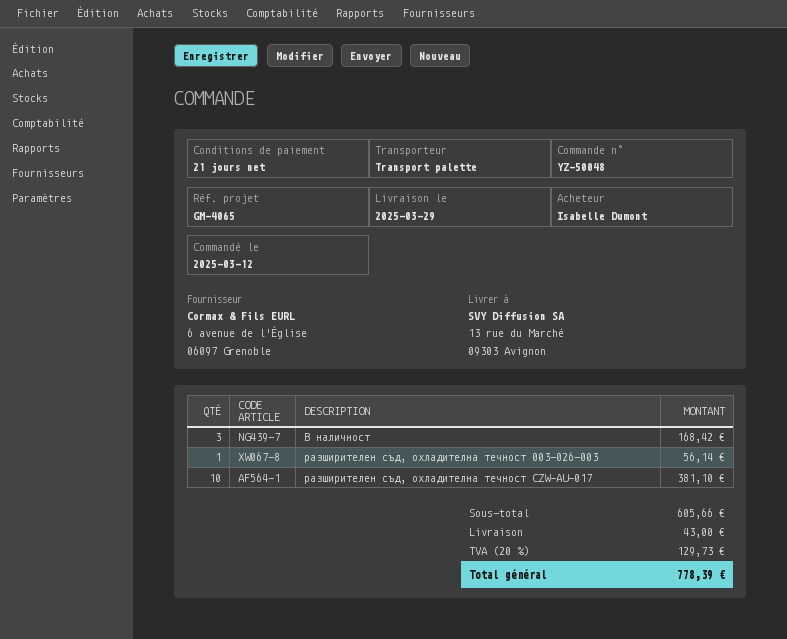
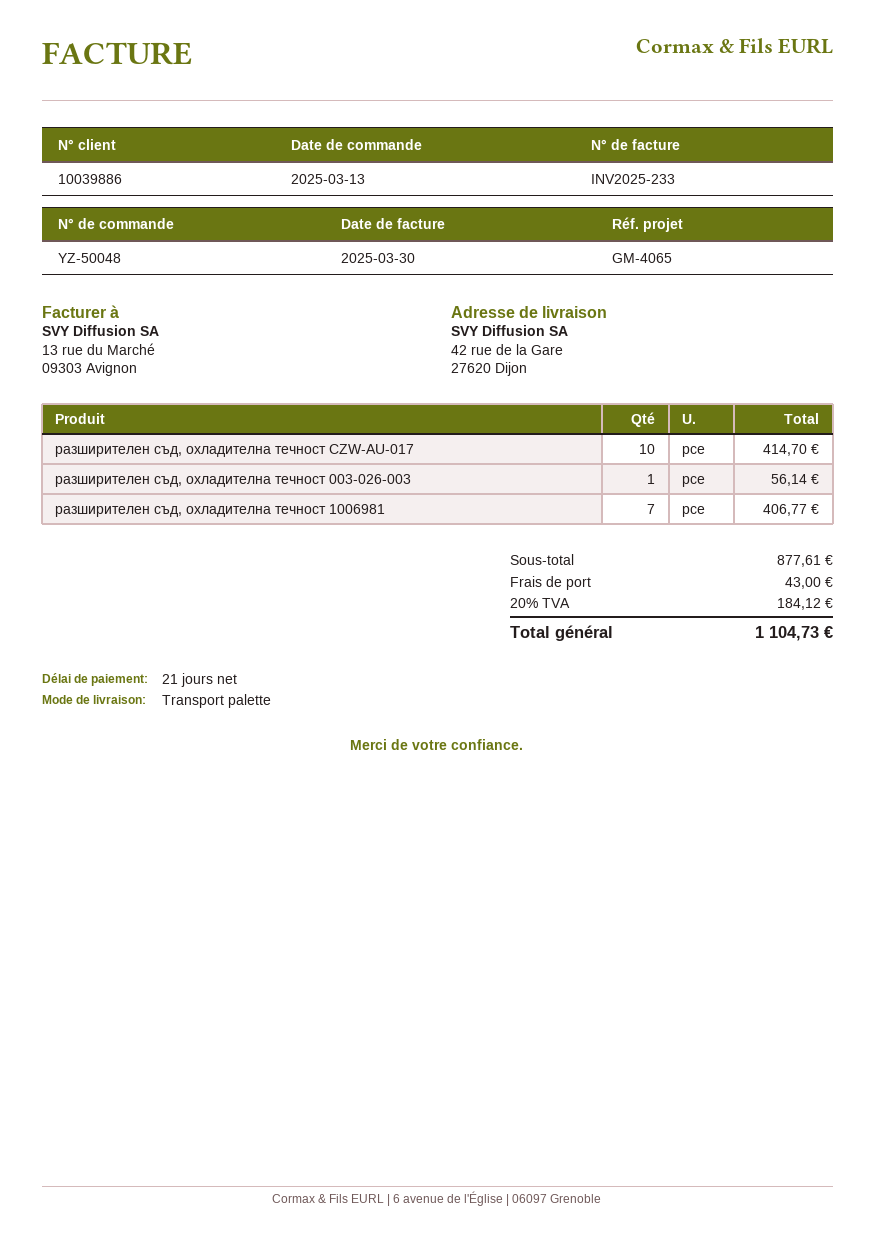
order date: 2025-03-12 -> 2025-03-13
ship to: 13 rue du Marché, 09303 Avignon -> 42 rue de la Gare, 27620 Dijon
В наличност: 3 for 168.42 -> none
разширителен съд, охладителна течност CZW-AU-017: 10 for 381.10 -> 10 for 414.70
разширителен съд, охладителна течност 1006981: none -> 7 for 406.77
subtotal: 605.66 -> 877.61
tax: 20% = 129.73 -> 20% = 184.12
total: 778.39 -> 1104.73

